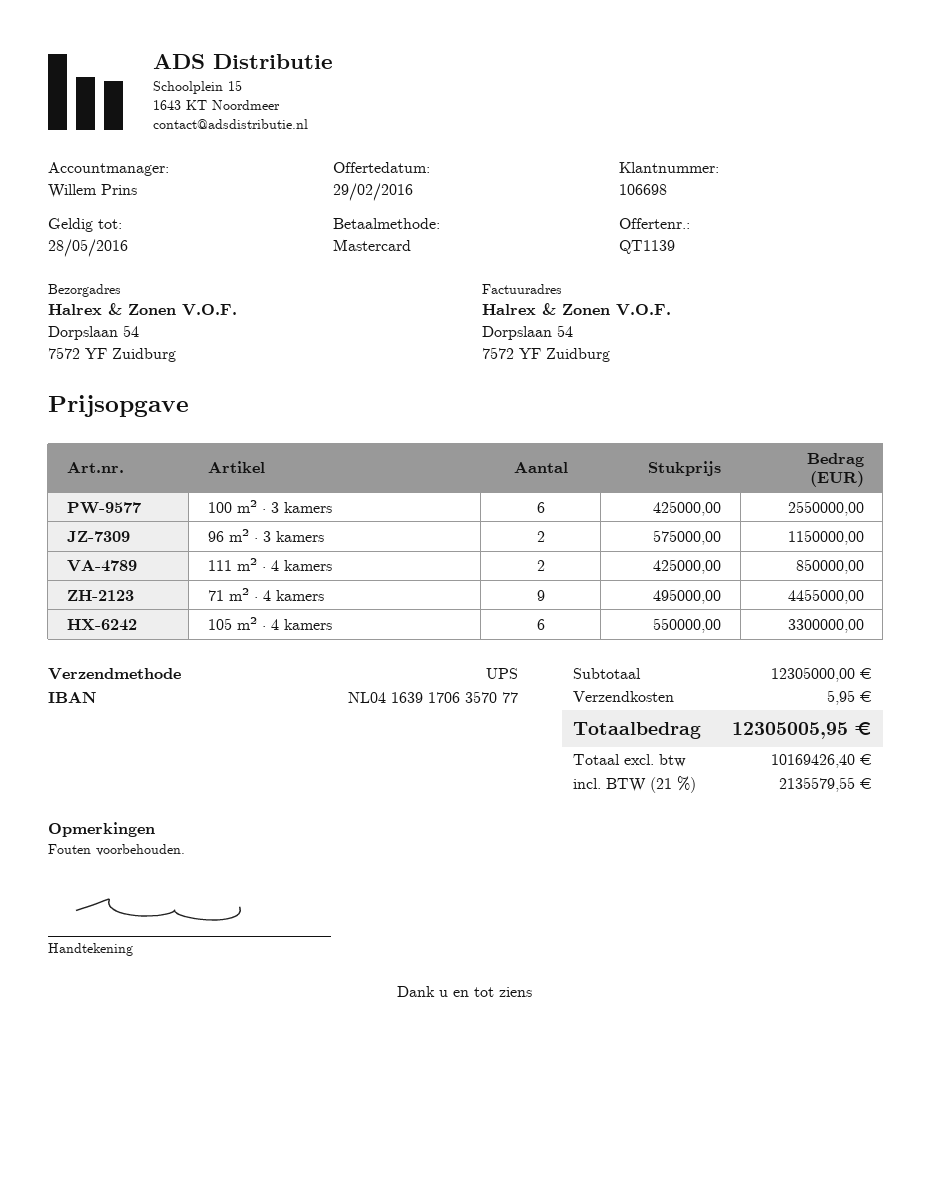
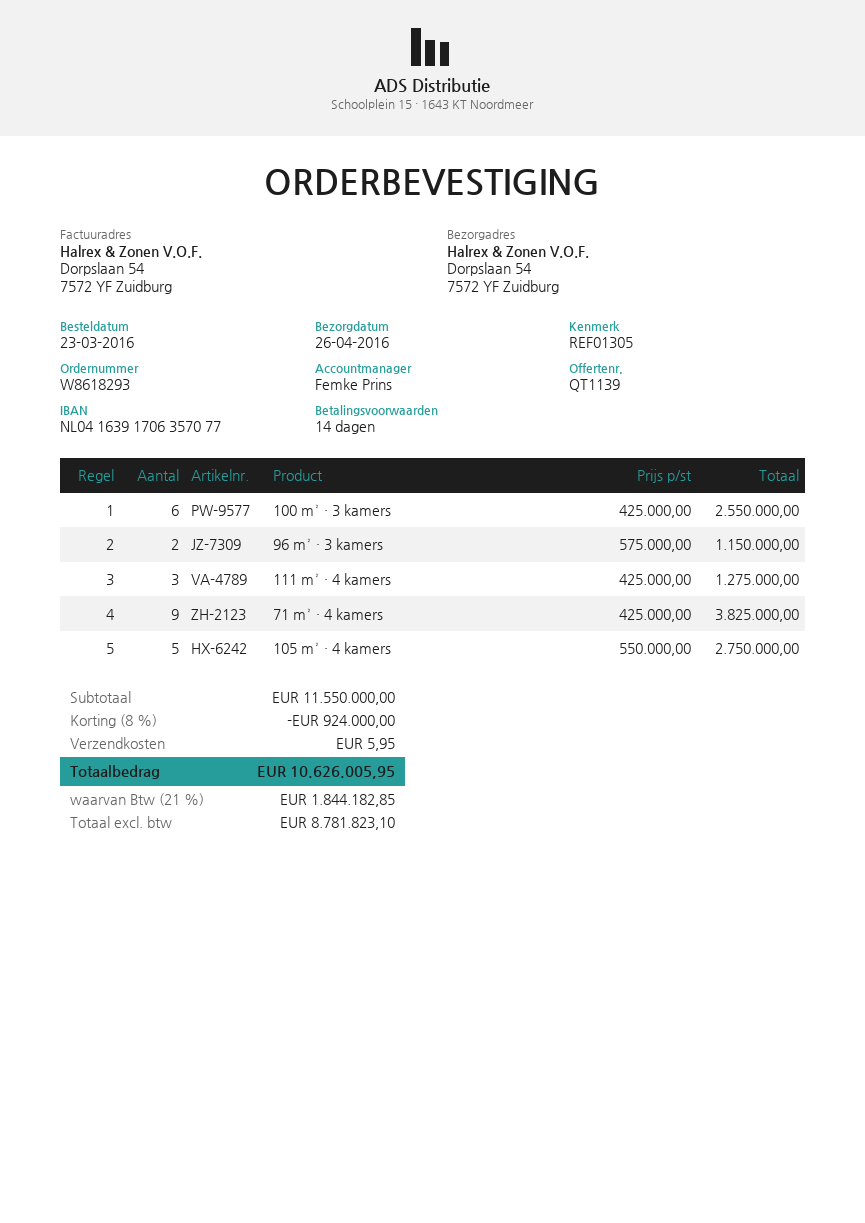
sales rep: Willem Prins -> Femke Prins
111 m² · 4 kamers: 2 x 425000.00 = 850000.00 -> 3 x 425000.00 = 1275000.00
71 m² · 4 kamers: 9 x 495000.00 = 4455000.00 -> 9 x 425000.00 = 3825000.00
105 m² · 4 kamers: 6 x 550000.00 = 3300000.00 -> 5 x 550000.00 = 2750000.00
subtotal: 12305000.00 -> 11550000.00
discount: none -> 8% = 924000.00
net: 10169426.40 -> 8781823.10
tax: 21% = 2135579.55 -> 21% = 1844182.85
total: 12305005.95 -> 10626005.95

